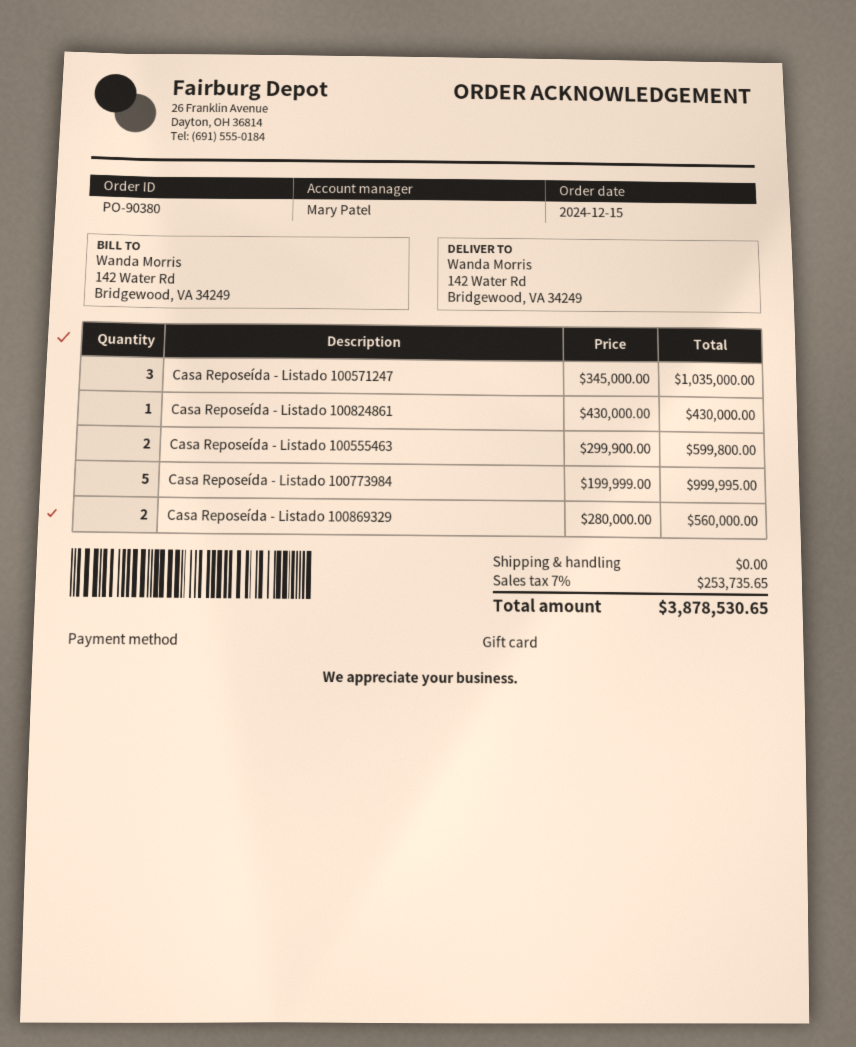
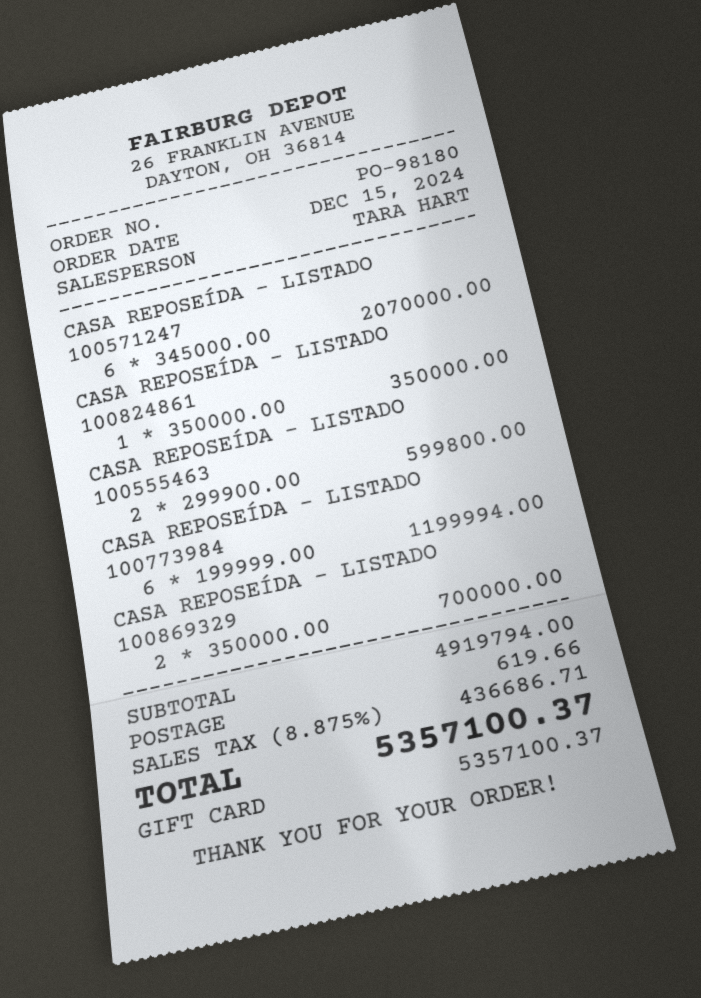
order number: PO-90380 -> PO-98180
sales rep: Mary Patel -> TARA HART
Casa Reposeída - Listado 100571247: 3 x 345000.00 = 1035000.00 -> 6 x 345000.00 = 2070000.00
Casa Reposeída - Listado 100824861: 1 x 430000.00 = 430000.00 -> 1 x 350000.00 = 350000.00
Casa Reposeída - Listado 100773984: 5 x 199999.00 = 999995.00 -> 6 x 199999.00 = 1199994.00
Casa Reposeída - Listado 100869329: 2 x 280000.00 = 560000.00 -> 2 x 350000.00 = 700000.00
shipping: 0.00 -> 619.66
tax: 7% = 253735.65 -> 8.875% = 436686.71
total: 3878530.65 -> 5357100.37

